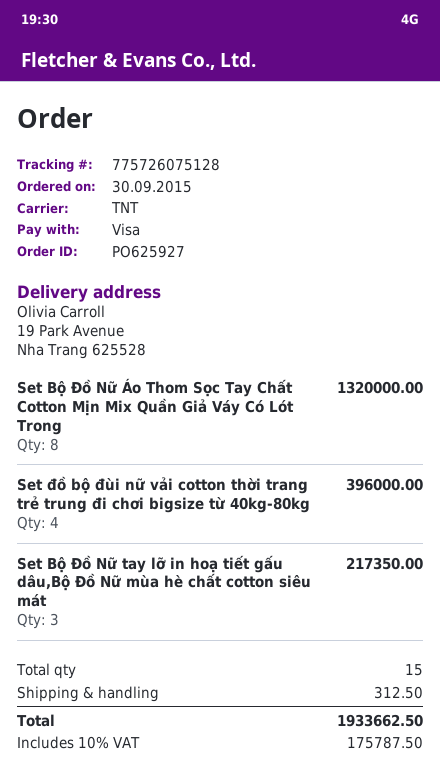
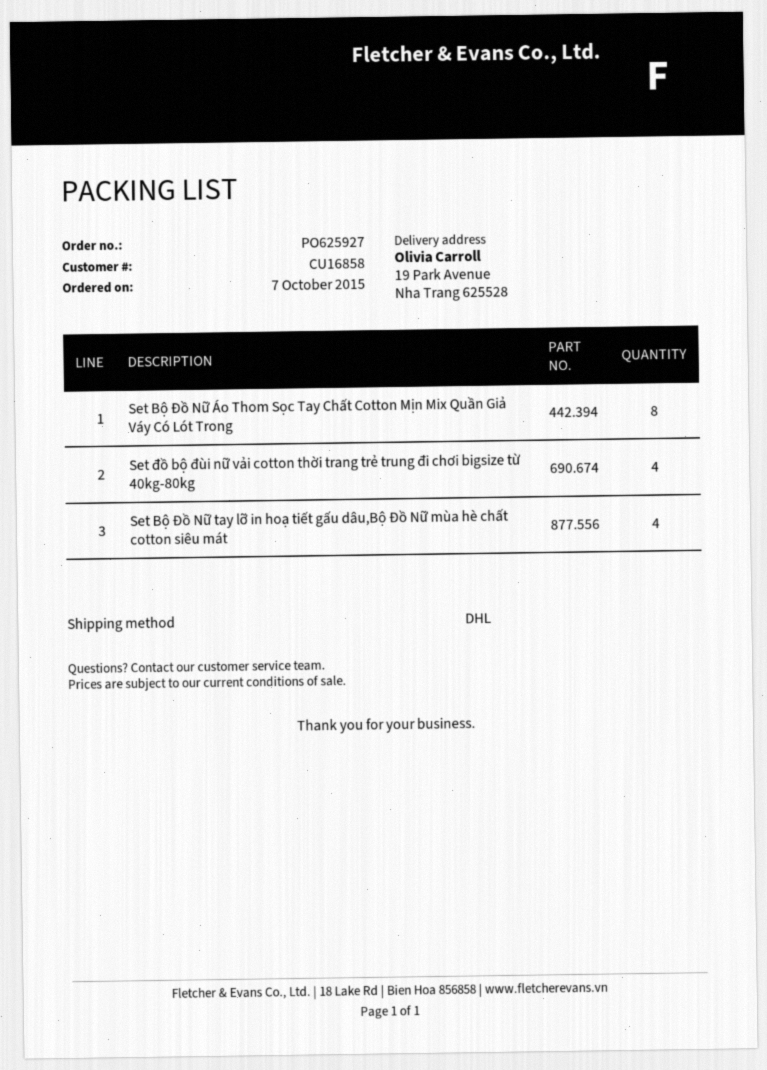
order date: 2015-09-30 -> 2015-10-07
shipping method: TNT -> DHL
Set Bộ Đồ Nữ tay lỡ in hoạ tiết gấu dâu,Bộ Đồ Nữ mùa hè chất cotton siêu mát: 3 -> 4

